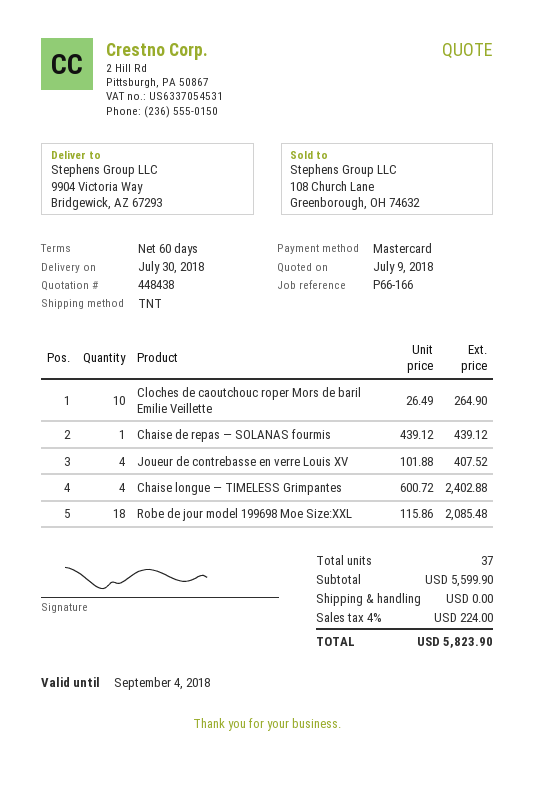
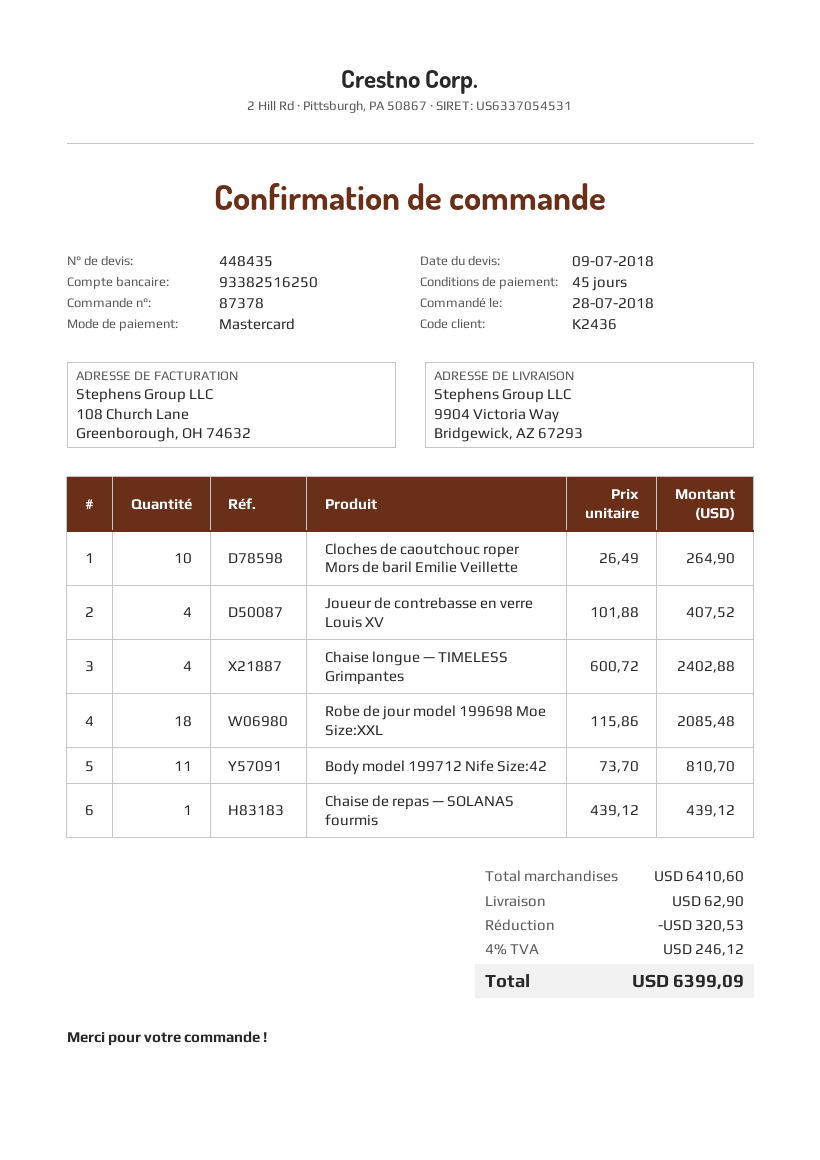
quote number: 448438 -> 448435
payment terms: 60 days -> 45 days
Body model 199712 Nife Size:42: none -> 11 x 73.70 = 810.70
subtotal: 5599.90 -> 6410.60
discount: none -> 320.53
shipping: 0.00 -> 62.90
tax: 4% = 224.00 -> 4% = 246.12
total: 5823.90 -> 6399.09

